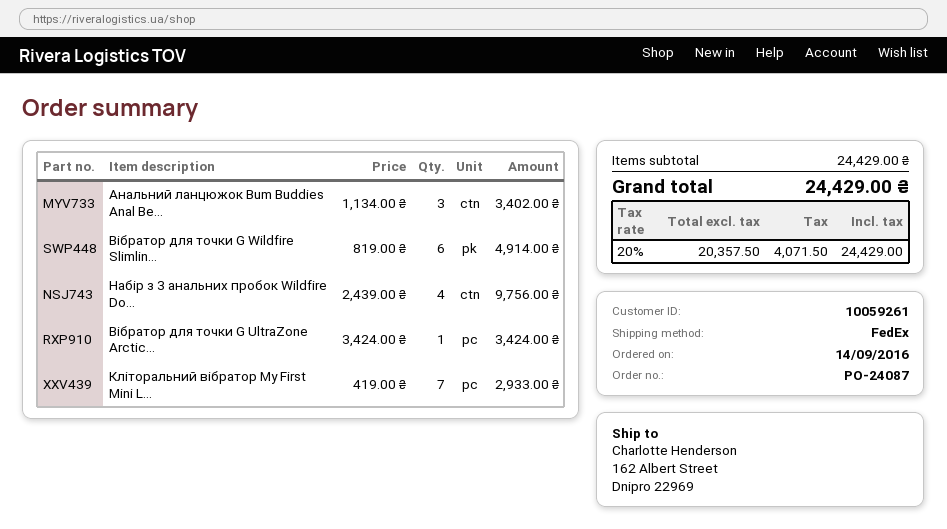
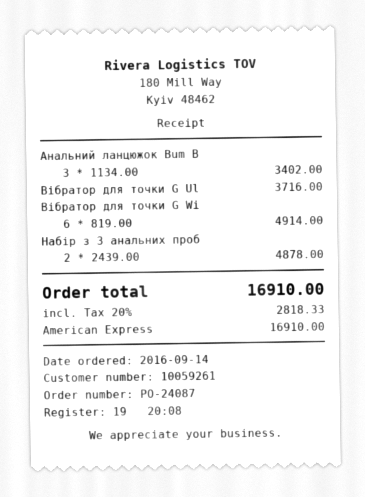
Набір з 3 анальних пробок Wildfire Do...: 4 x 2439.00 = 9756.00 -> 2 x 2439.00 = 4878.00
Вібратор для точки G UltraZone Arctic...: 1 x 3424.00 = 3424.00 -> 1 x 3716.00 = 3716.00
Кліторальний вібратор My First Mini L...: 7 x 419.00 = 2933.00 -> none
tax: 20% = 4071.50 -> 20% = 2818.33
total: 24429.00 -> 16910.00

